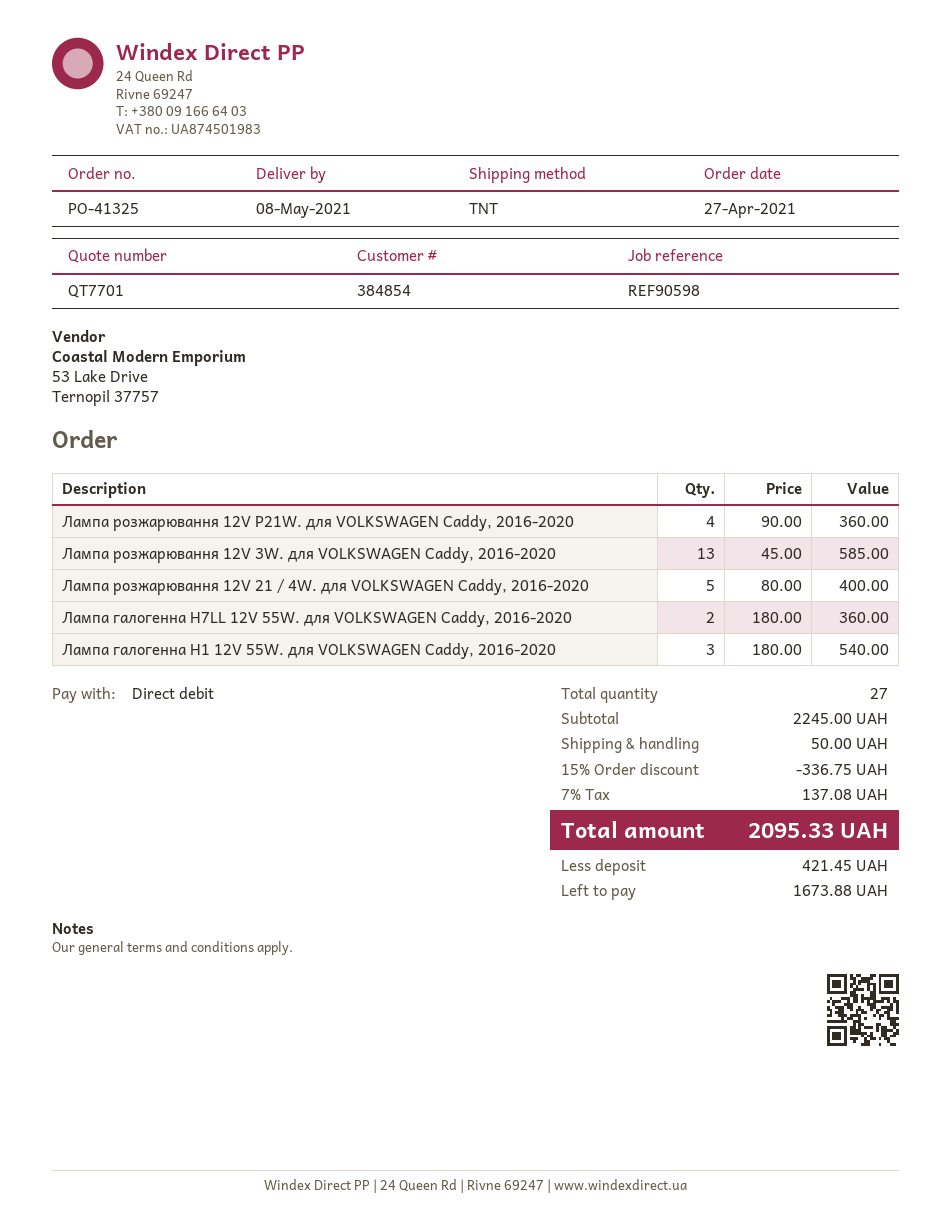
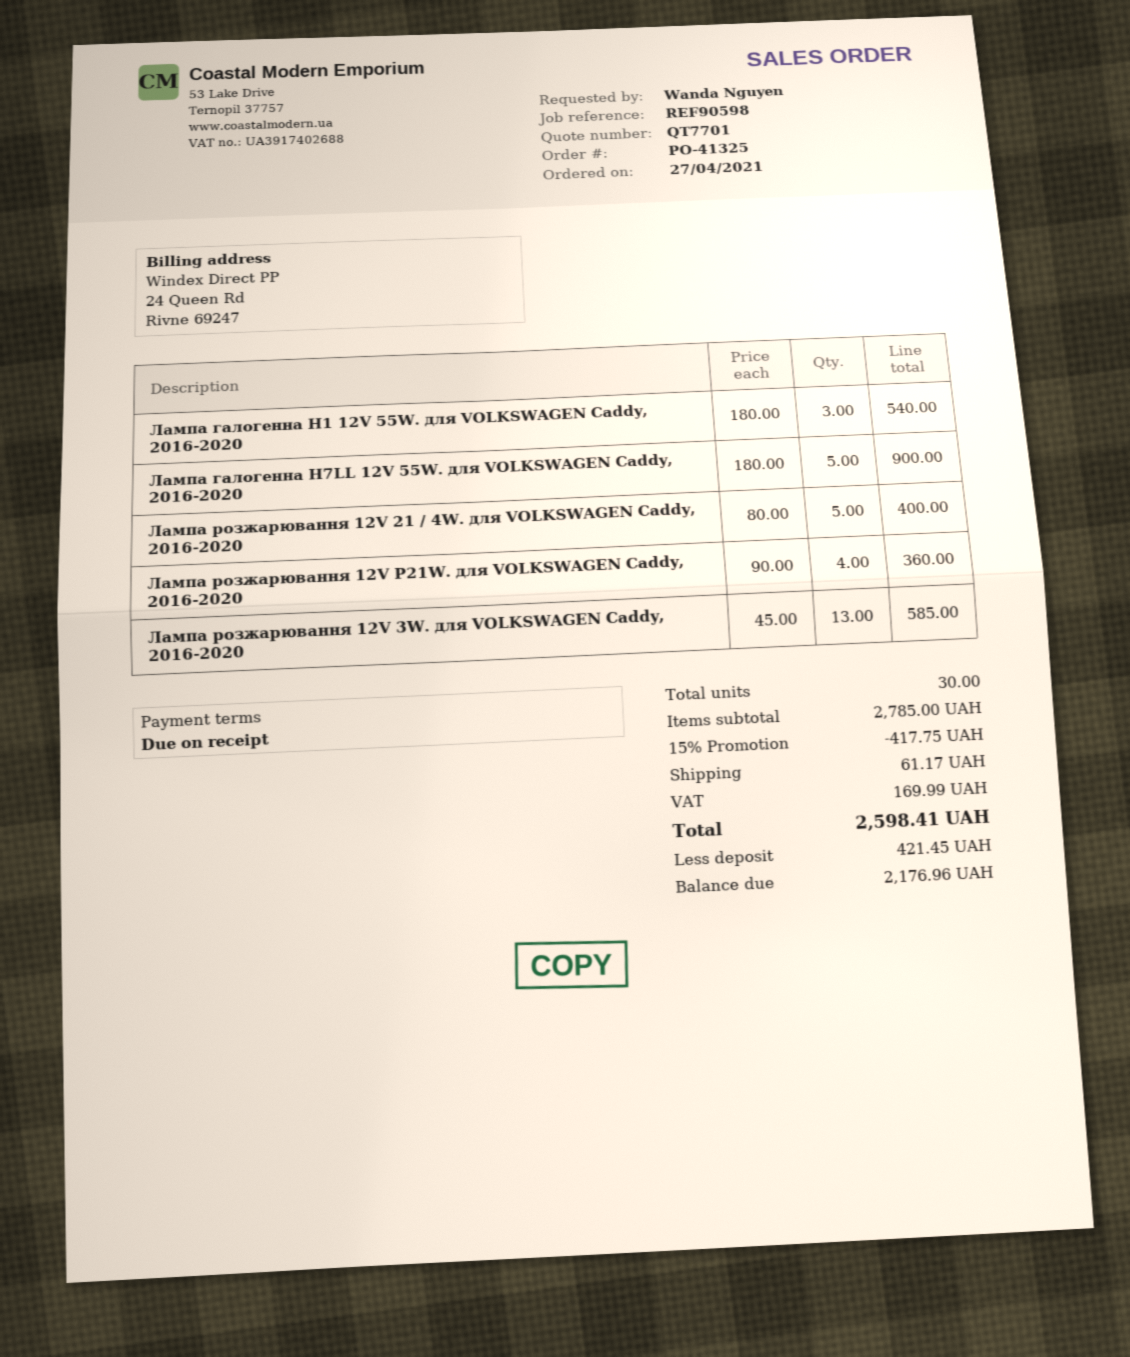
Лампа галогенна H7LL 12V 55W. для VOLKSWAGEN Caddy, 2016-2020: 2 x 180.00 = 360.00 -> 5 x 180.00 = 900.00
total quantity: 27 -> 30
subtotal: 2245.00 -> 2785.00
discount: 15% = 336.75 -> 15% = 417.75
shipping: 50.00 -> 61.17
tax: 137.08 -> 169.99
total: 2095.33 -> 2598.41
balance: 1673.88 -> 2176.96

